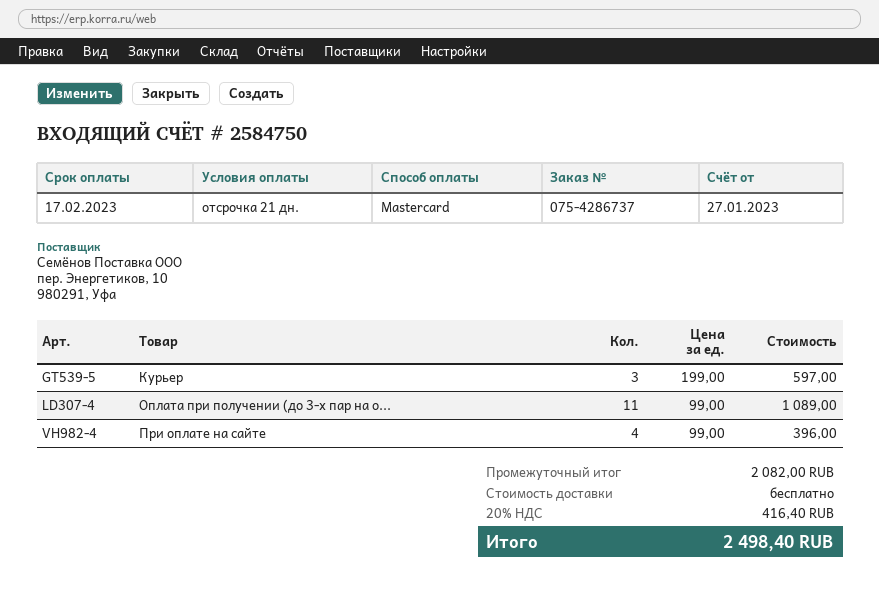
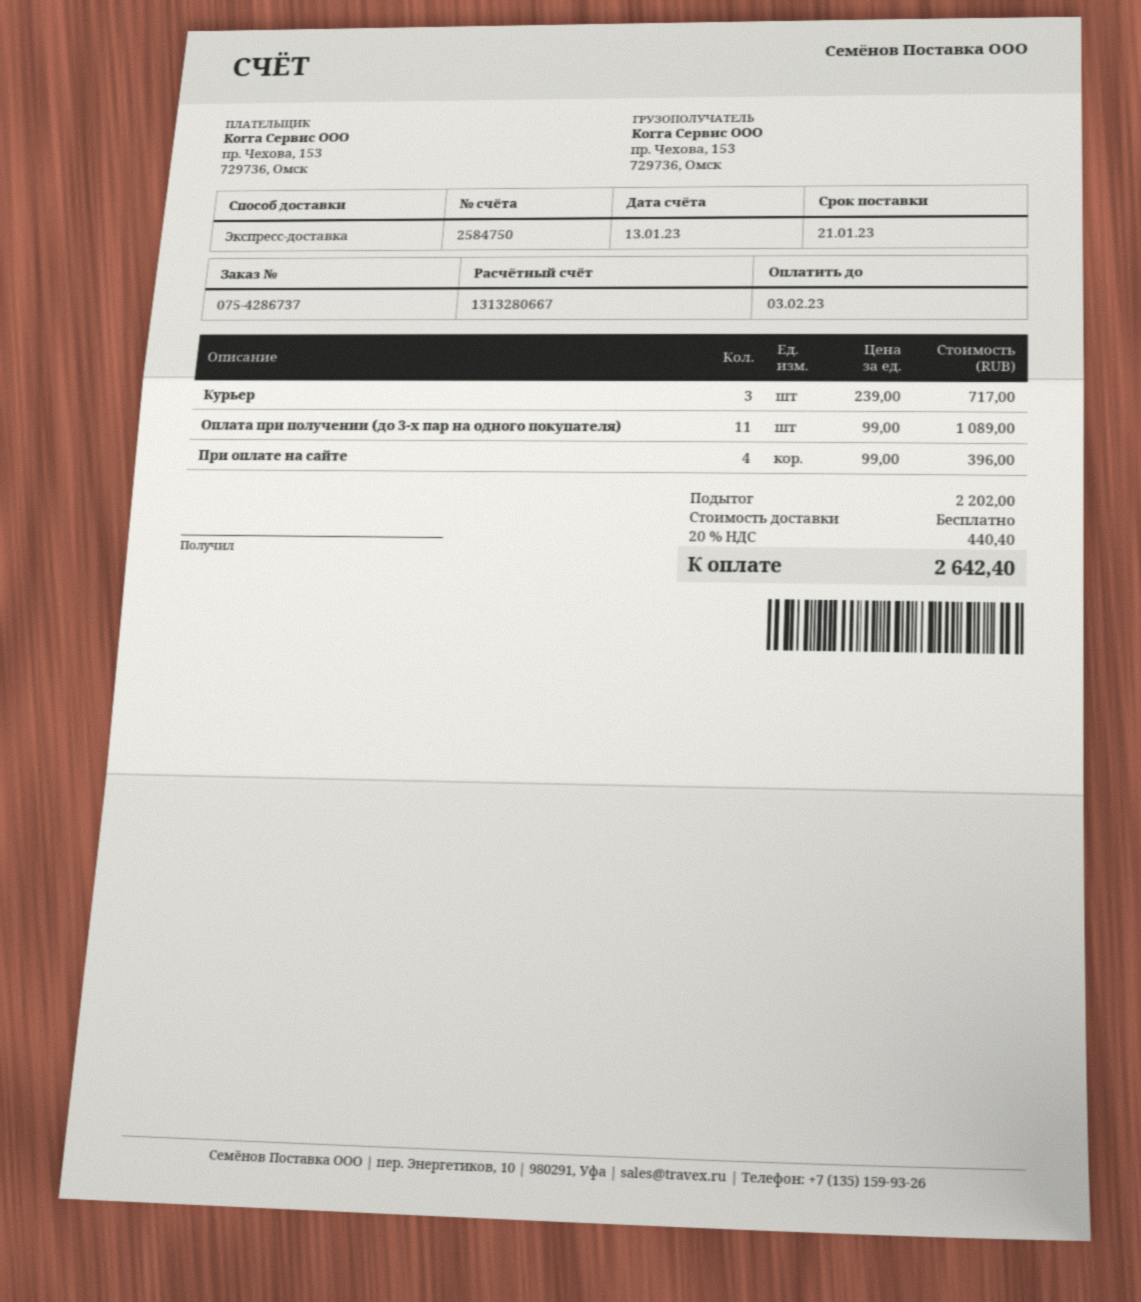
invoice date: 2023-01-27 -> 2023-01-13
due date: 2023-02-17 -> 2023-02-03
Курьер: 3 x 199.00 = 597.00 -> 3 x 239.00 = 717.00
subtotal: 2082.00 -> 2202.00
tax: 20% = 416.40 -> 20% = 440.40
total: 2498.40 -> 2642.40

